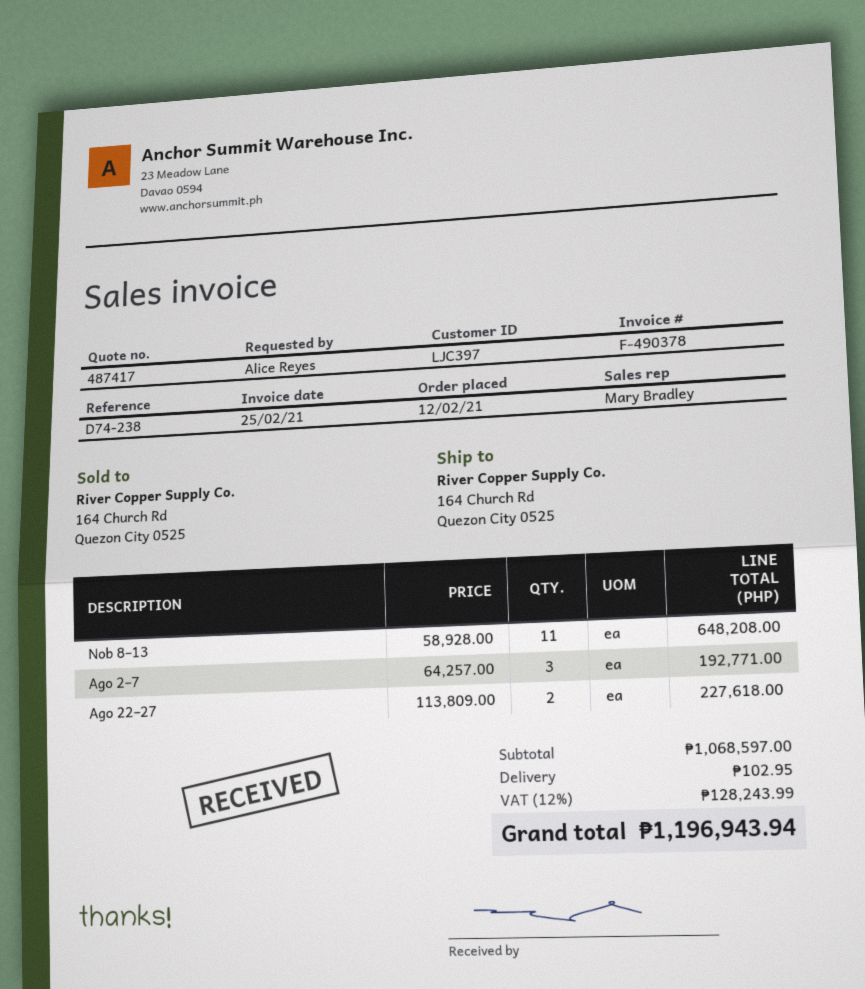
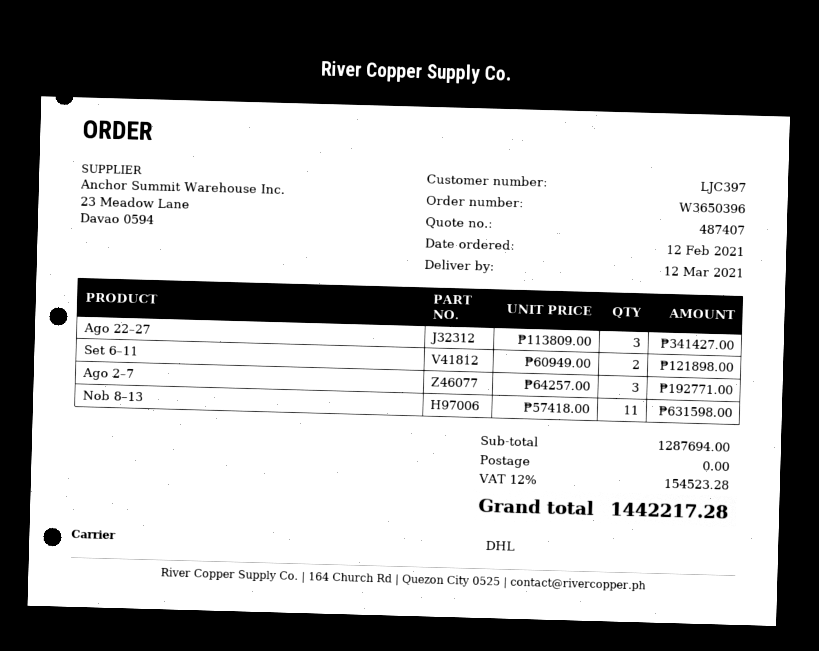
quote number: 487417 -> 487407
Nob 8–13: 11 x 58928.00 = 648208.00 -> 11 x 57418.00 = 631598.00
Ago 22–27: 2 x 113809.00 = 227618.00 -> 3 x 113809.00 = 341427.00
Set 6–11: none -> 2 x 60949.00 = 121898.00
subtotal: 1068597.00 -> 1287694.00
shipping: 102.95 -> 0.00
tax: 12% = 128243.99 -> 12% = 154523.28
total: 1196943.94 -> 1442217.28

